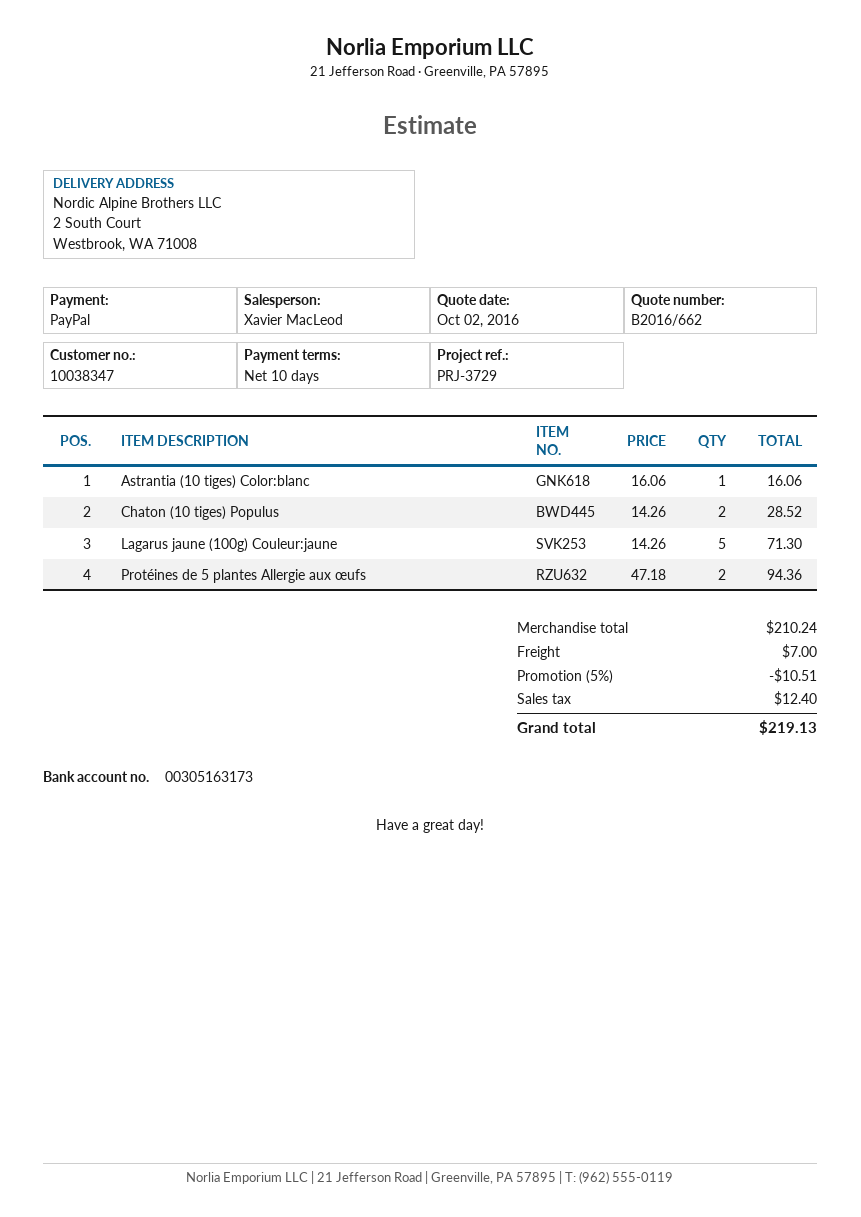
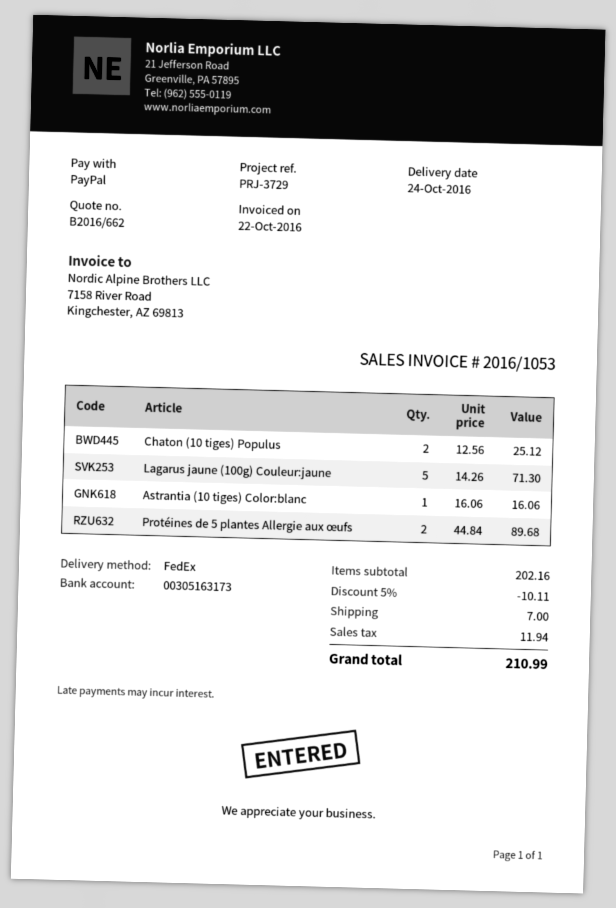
Chaton (10 tiges) Populus: 2 x 14.26 = 28.52 -> 2 x 12.56 = 25.12
Protéines de 5 plantes Allergie aux œufs: 2 x 47.18 = 94.36 -> 2 x 44.84 = 89.68
subtotal: 210.24 -> 202.16
discount: 5% = 10.51 -> 5% = 10.11
tax: 12.40 -> 11.94
total: 219.13 -> 210.99

